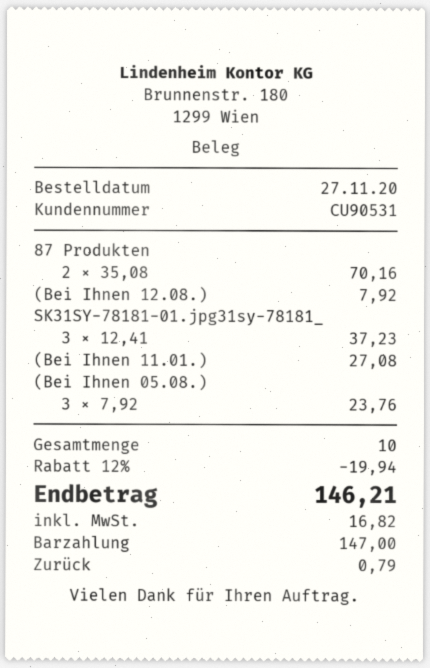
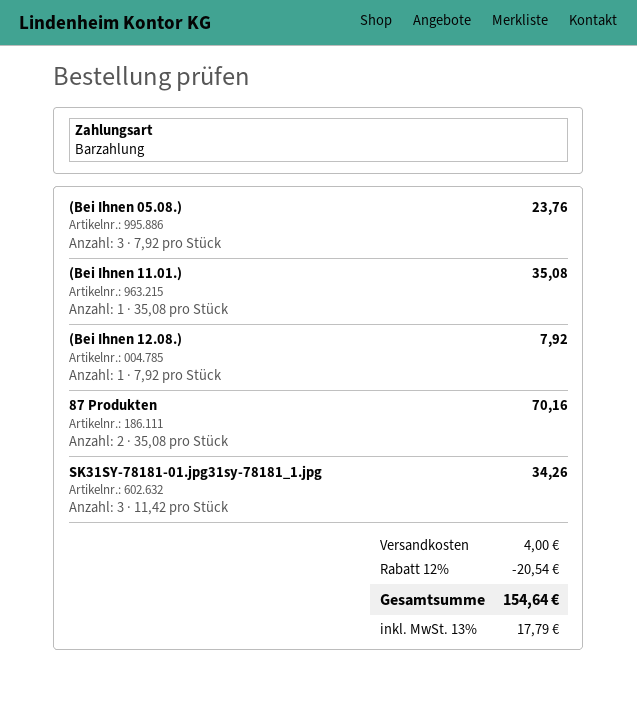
SK31SY-78181-01.jpg31sy-78181_: 3 x 12.41 = 37.23 -> 3 x 11.42 = 34.26
(Bei Ihnen 11.01.): 1 x 27.08 = 27.08 -> 1 x 35.08 = 35.08
discount: 12% = 19.94 -> 12% = 20.54
shipping: none -> 4.00
tax: 16.82 -> 17.79
total: 146.21 -> 154.64

